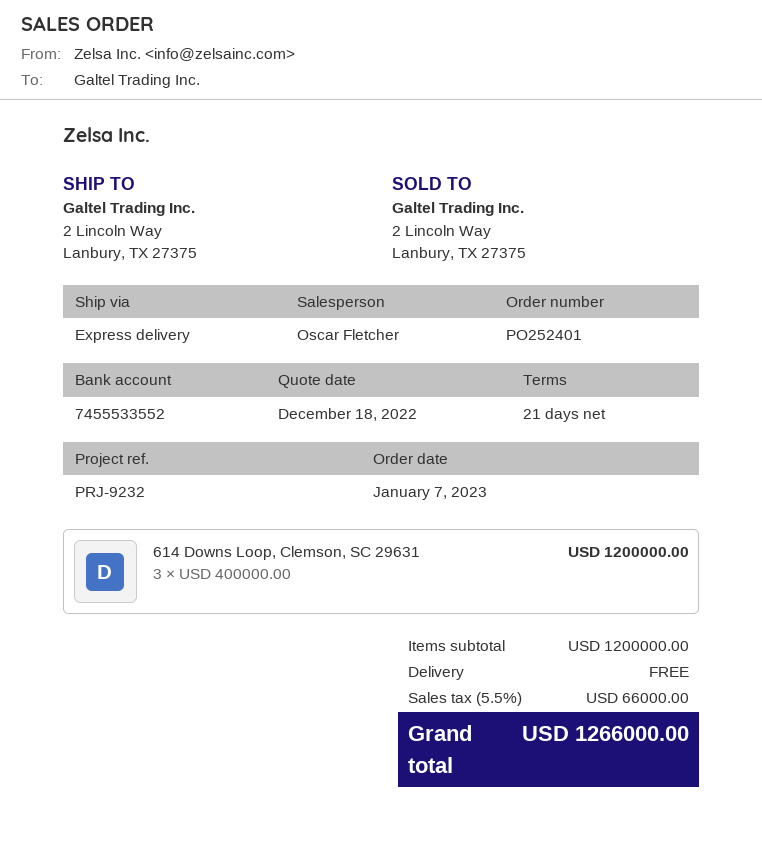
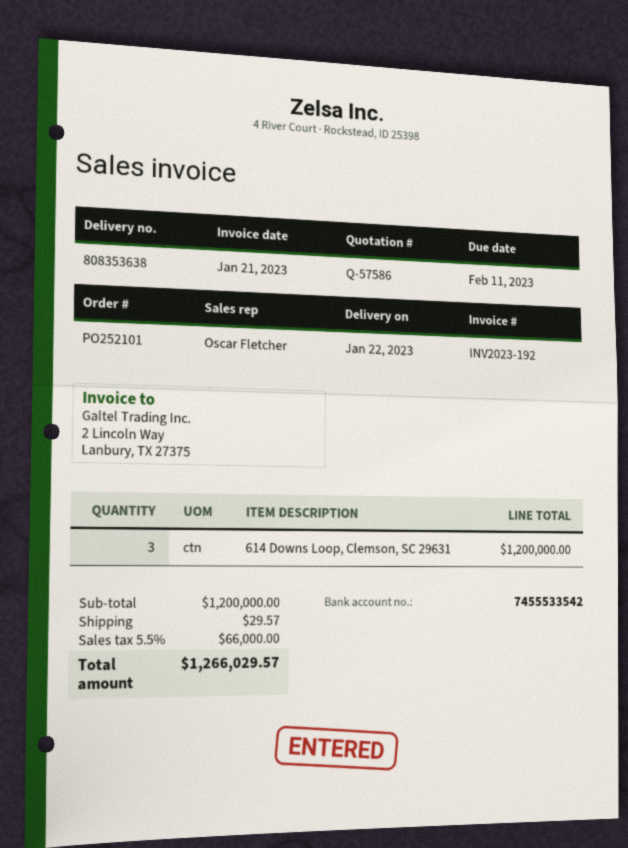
order number: PO252401 -> PO252101
bank account: 7455533552 -> 7455533542
shipping: 0.00 -> 29.57
total: 1266000.00 -> 1266029.57

